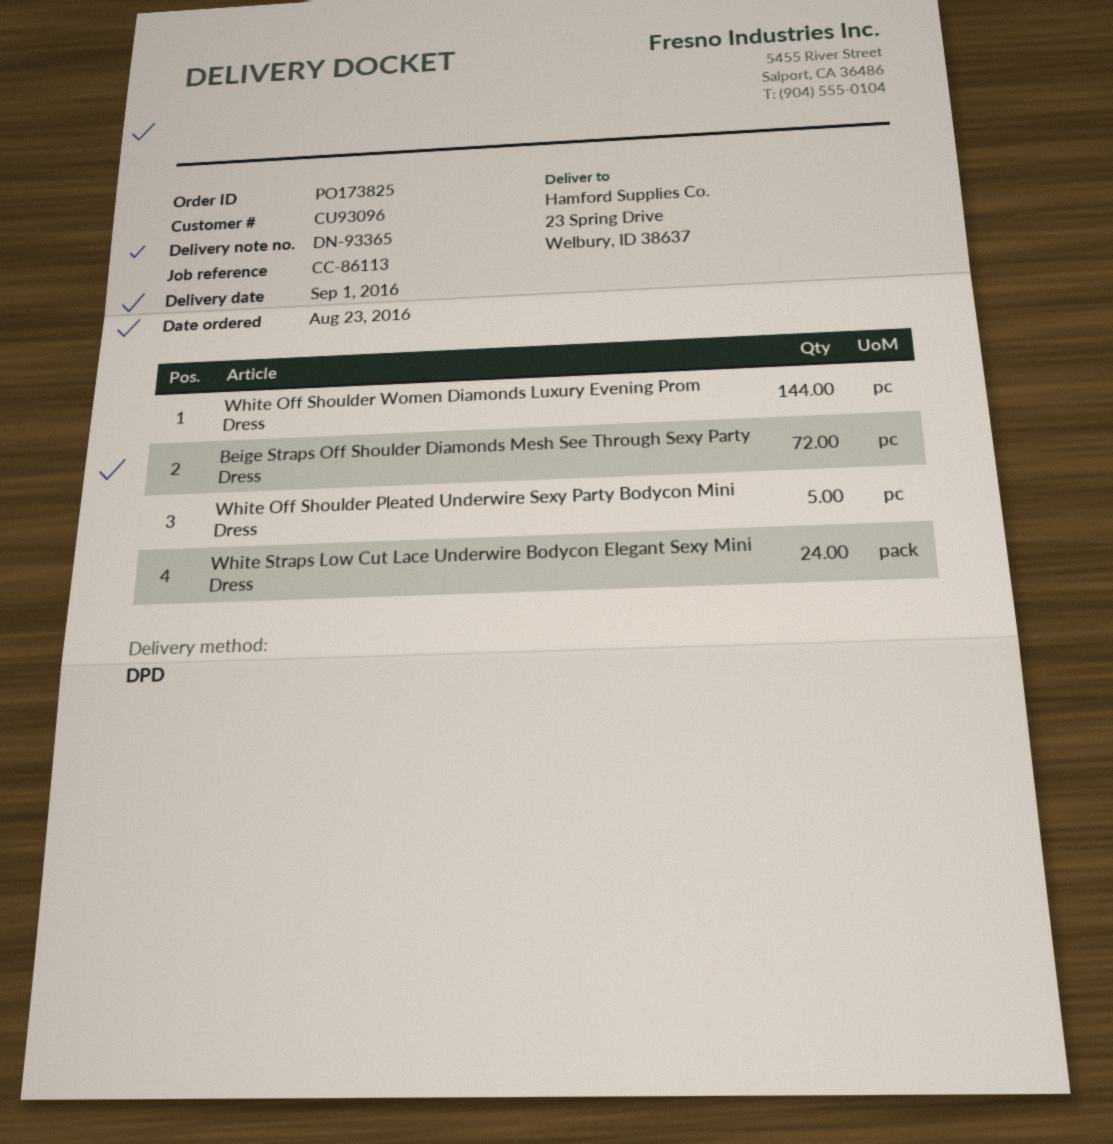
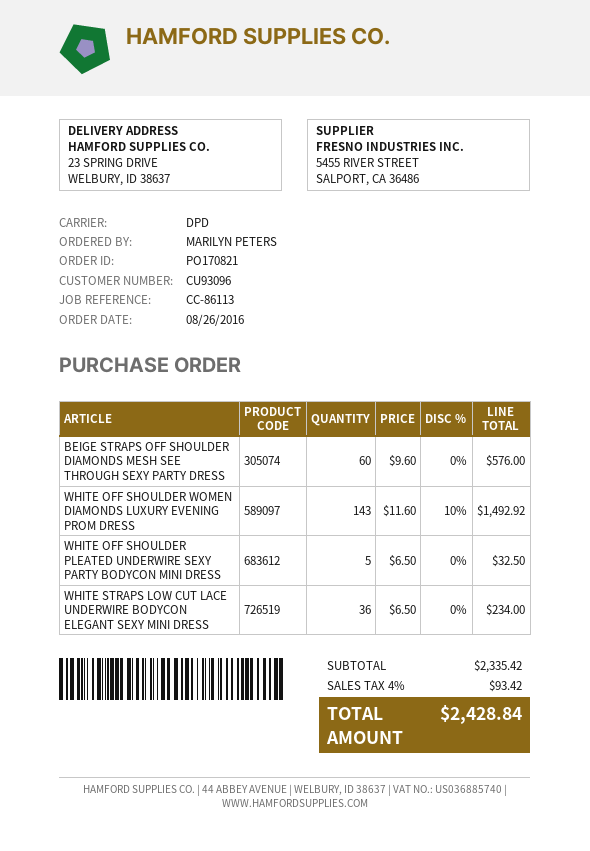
order number: PO173825 -> PO170821
order date: 2016-08-23 -> 2016-08-26
White Off Shoulder Women Diamonds Luxury Evening Prom Dress: 144 -> 143
Beige Straps Off Shoulder Diamonds Mesh See Through Sexy Party Dress: 72 -> 60
White Straps Low Cut Lace Underwire Bodycon Elegant Sexy Mini Dress: 24 -> 36

